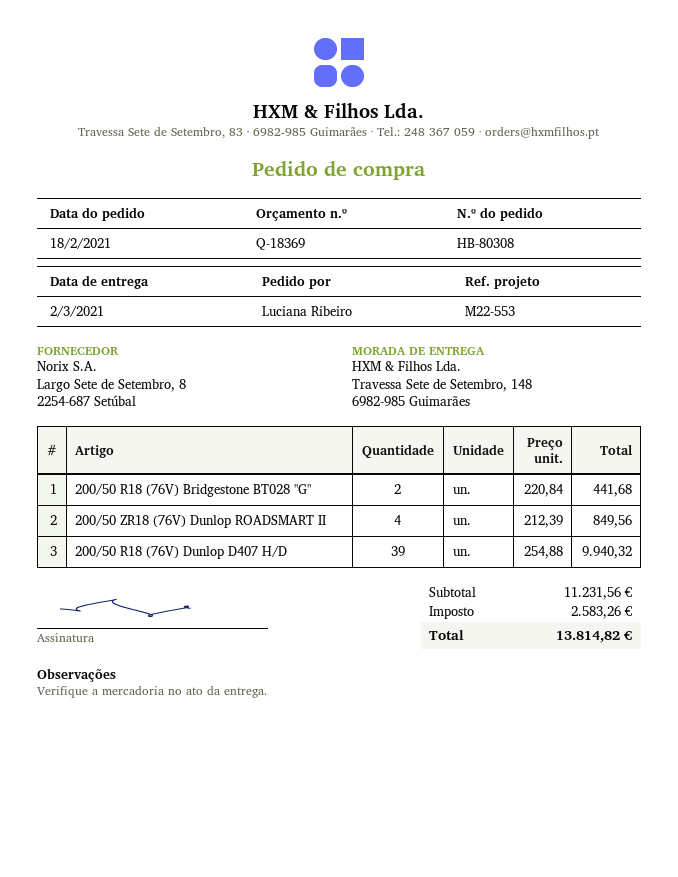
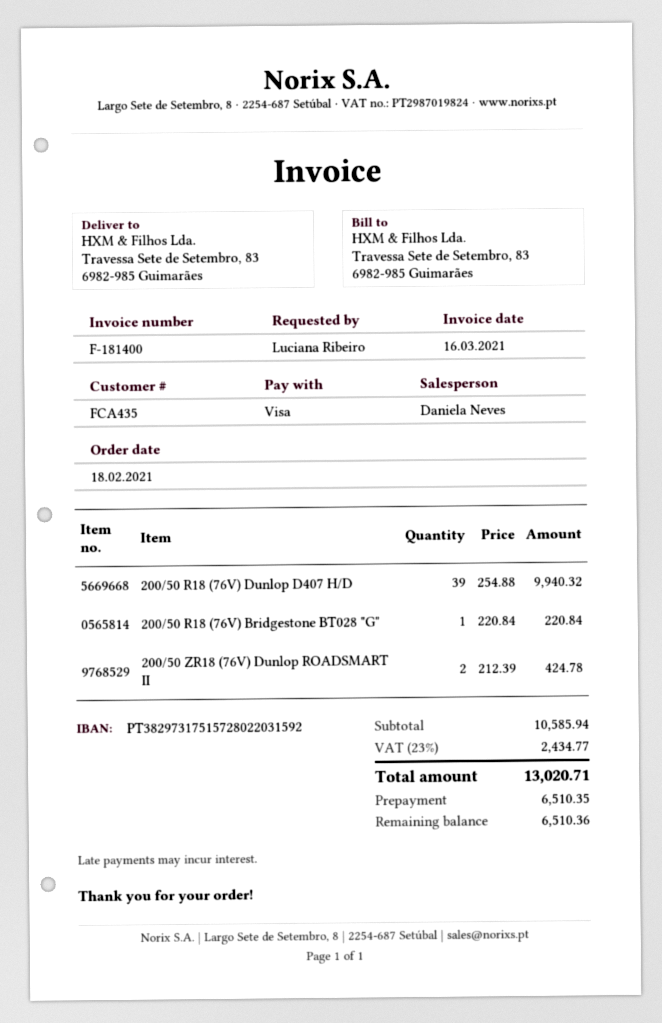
ship to: Travessa Sete de Setembro, 148, 6982-985 Guimarães -> Travessa Sete de Setembro, 83, 6982-985 Guimarães
200/50 R18 (76V) Bridgestone BT028 "G": 2 x 220.84 = 441.68 -> 1 x 220.84 = 220.84
200/50 ZR18 (76V) Dunlop ROADSMART II: 4 x 212.39 = 849.56 -> 2 x 212.39 = 424.78
subtotal: 11231.56 -> 10585.94
tax: 2583.26 -> 2434.77
total: 13814.82 -> 13020.71

